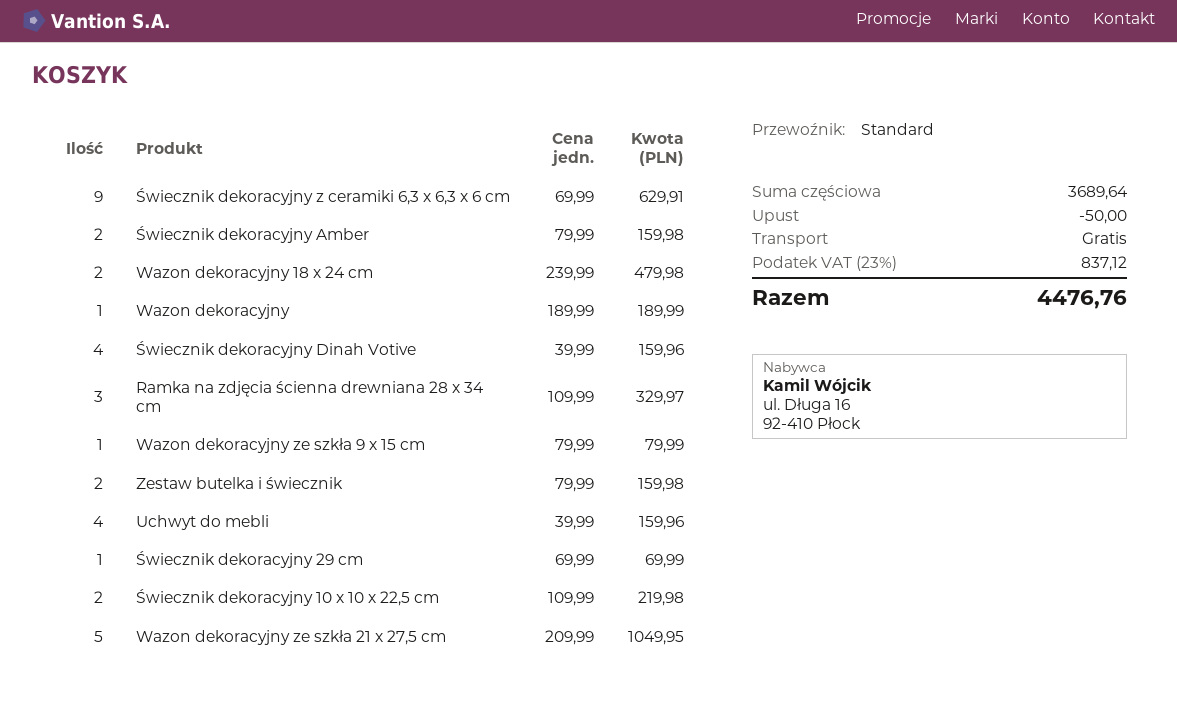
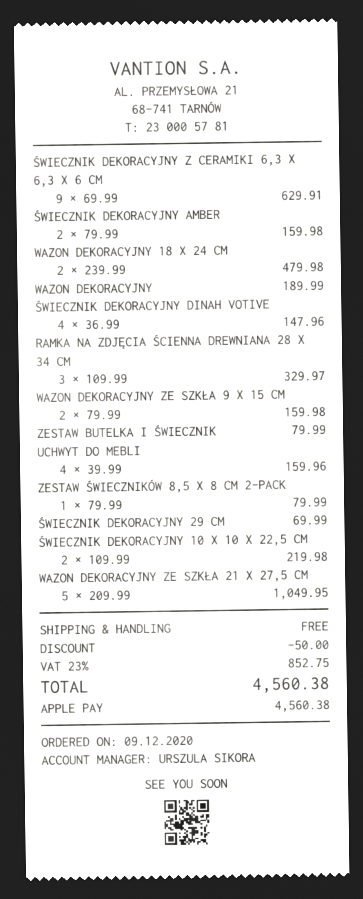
Świecznik dekoracyjny Dinah Votive: 4 x 39.99 = 159.96 -> 4 x 36.99 = 147.96
Wazon dekoracyjny ze szkła 9 x 15 cm: 1 x 79.99 = 79.99 -> 2 x 79.99 = 159.98
Zestaw butelka i świecznik: 2 x 79.99 = 159.98 -> 1 x 79.99 = 79.99
ZESTAW ŚWIECZNIKÓW 8,5 X 8 CM 2-PACK: none -> 1 x 79.99 = 79.99
tax: 23% = 837.12 -> 23% = 852.75
total: 4476.76 -> 4560.38

